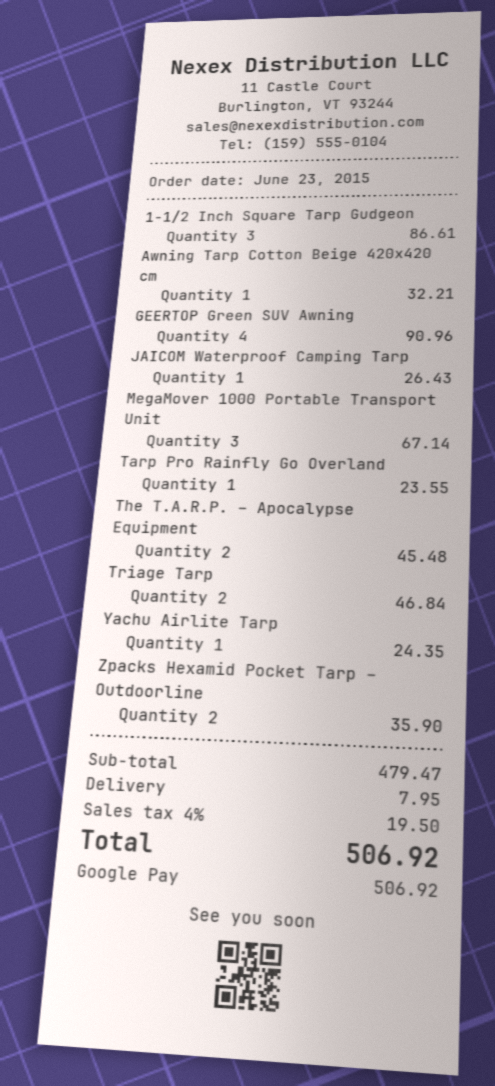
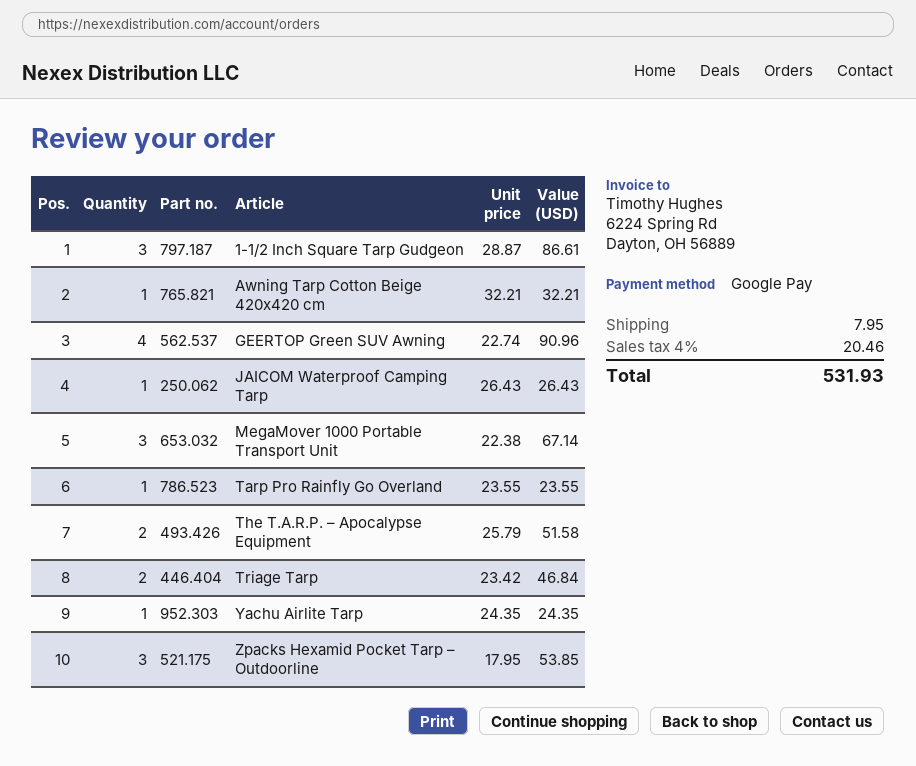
The T.A.R.P. – Apocalypse Equipment: 2 for 45.48 -> 2 for 51.58
Zpacks Hexamid Pocket Tarp – Outdoorline: 2 for 35.90 -> 3 for 53.85
tax: 4% = 19.50 -> 4% = 20.46
total: 506.92 -> 531.93

